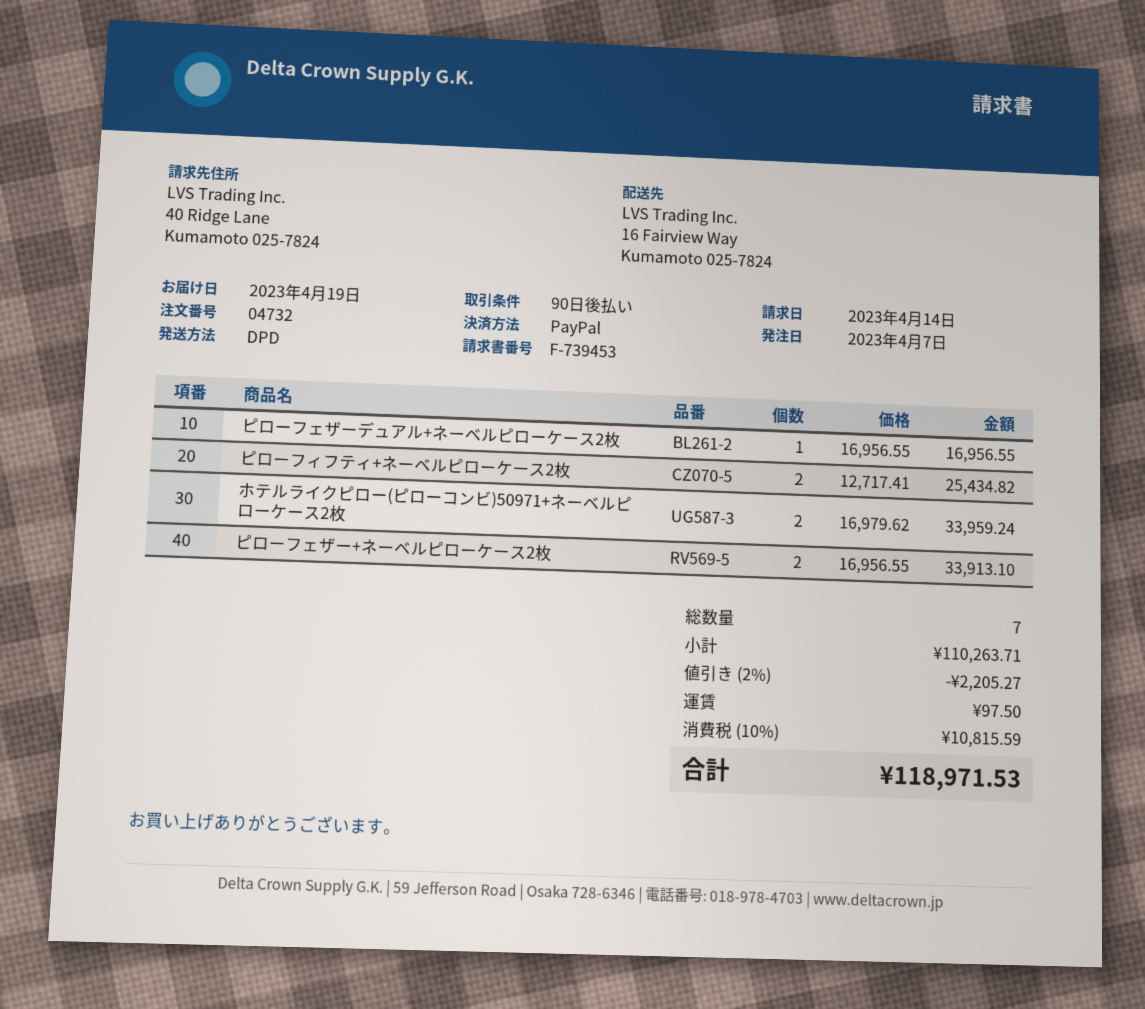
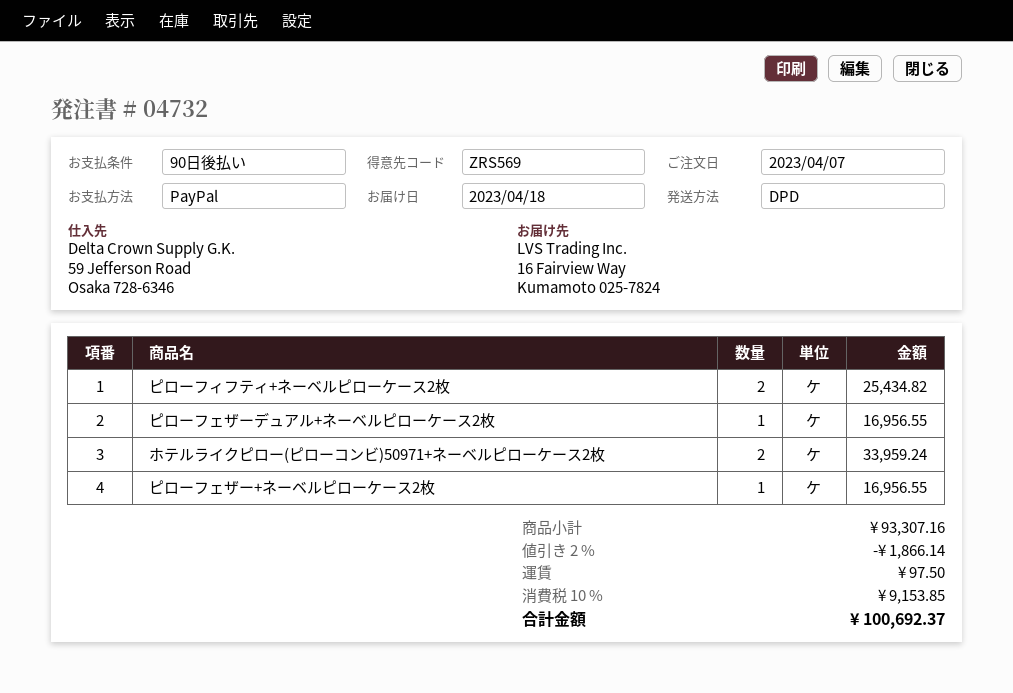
delivery date: 2023-04-19 -> 2023-04-18
ピローフェザー+ネーベルピローケース2枚: 2 for 33913.10 -> 1 for 16956.55
subtotal: 110263.71 -> 93307.16
discount: 2% = 2205.27 -> 2% = 1866.14
tax: 10% = 10815.59 -> 10% = 9153.85
total: 118971.53 -> 100692.37

